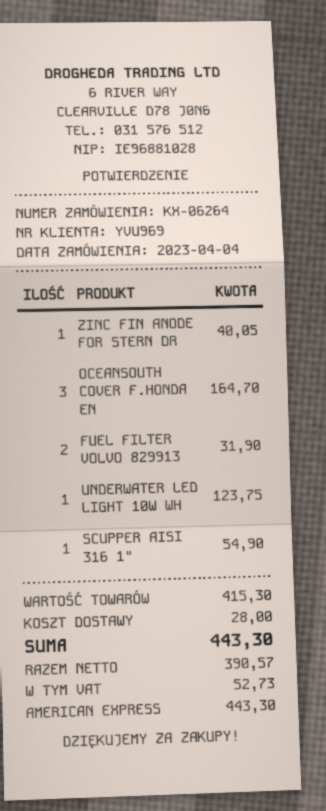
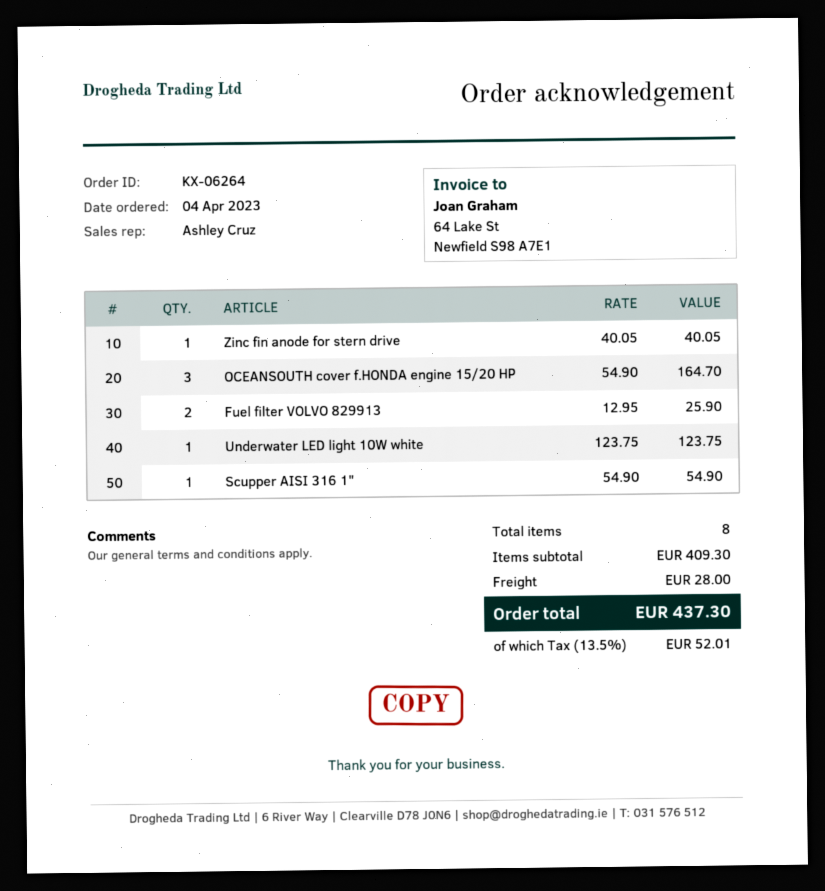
FUEL FILTER VOLVO 829913: 2 for 31.90 -> 2 for 25.90
subtotal: 415.30 -> 409.30
tax: 52.73 -> 52.01
total: 443.30 -> 437.30

